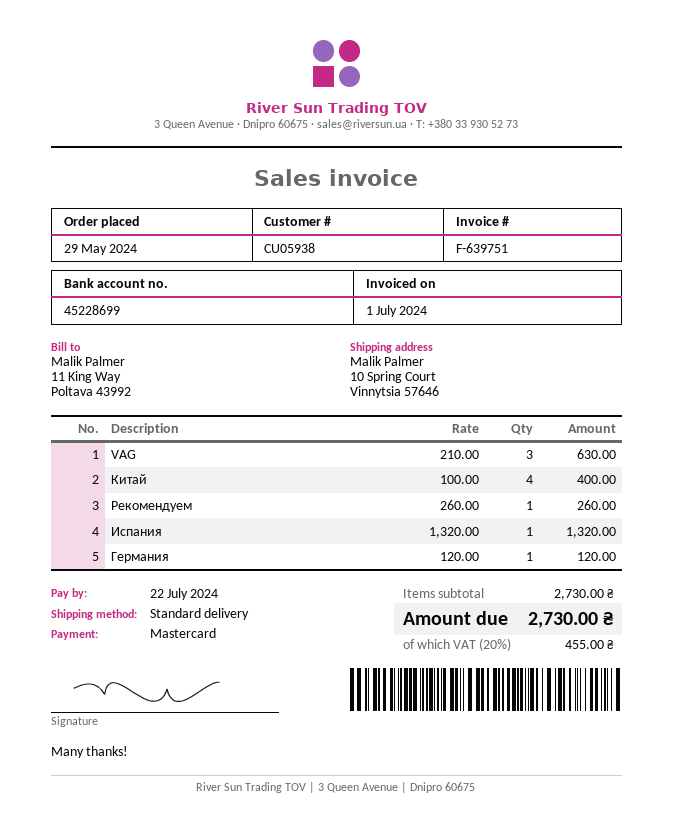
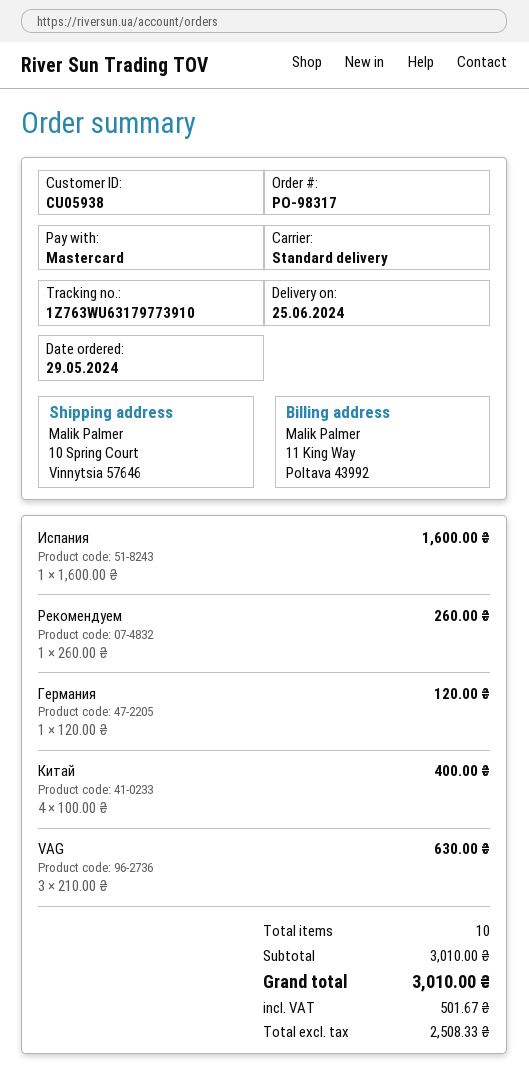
Испания: 1 x 1320.00 = 1320.00 -> 1 x 1600.00 = 1600.00
subtotal: 2730.00 -> 3010.00
tax: 455.00 -> 501.67
total: 2730.00 -> 3010.00

